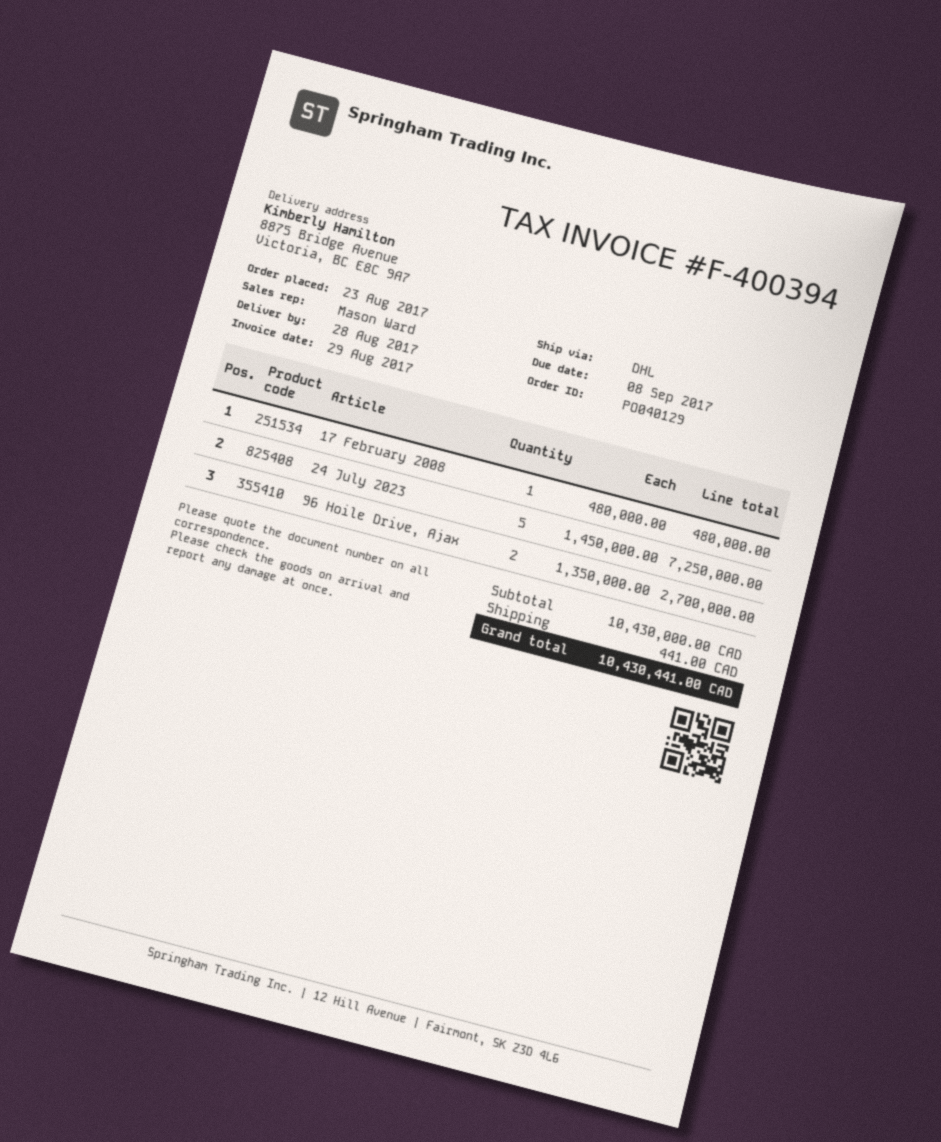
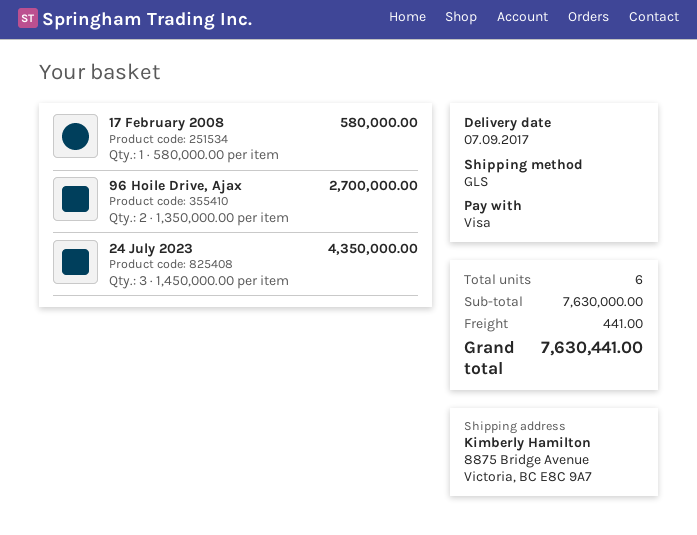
delivery date: 2017-08-28 -> 2017-09-07
shipping method: DHL -> GLS
17 February 2008: 1 x 480000.00 = 480000.00 -> 1 x 580000.00 = 580000.00
24 July 2023: 5 x 1450000.00 = 7250000.00 -> 3 x 1450000.00 = 4350000.00
subtotal: 10430000.00 -> 7630000.00
total: 10430441.00 -> 7630441.00

